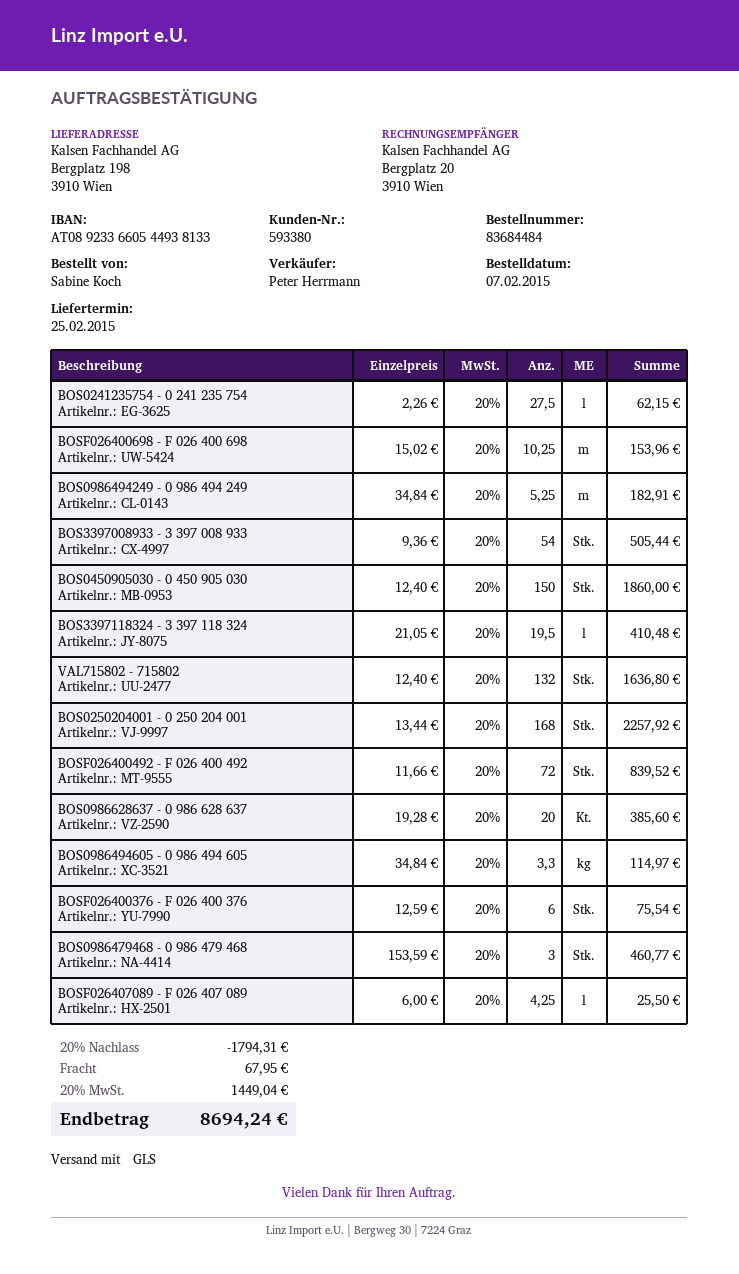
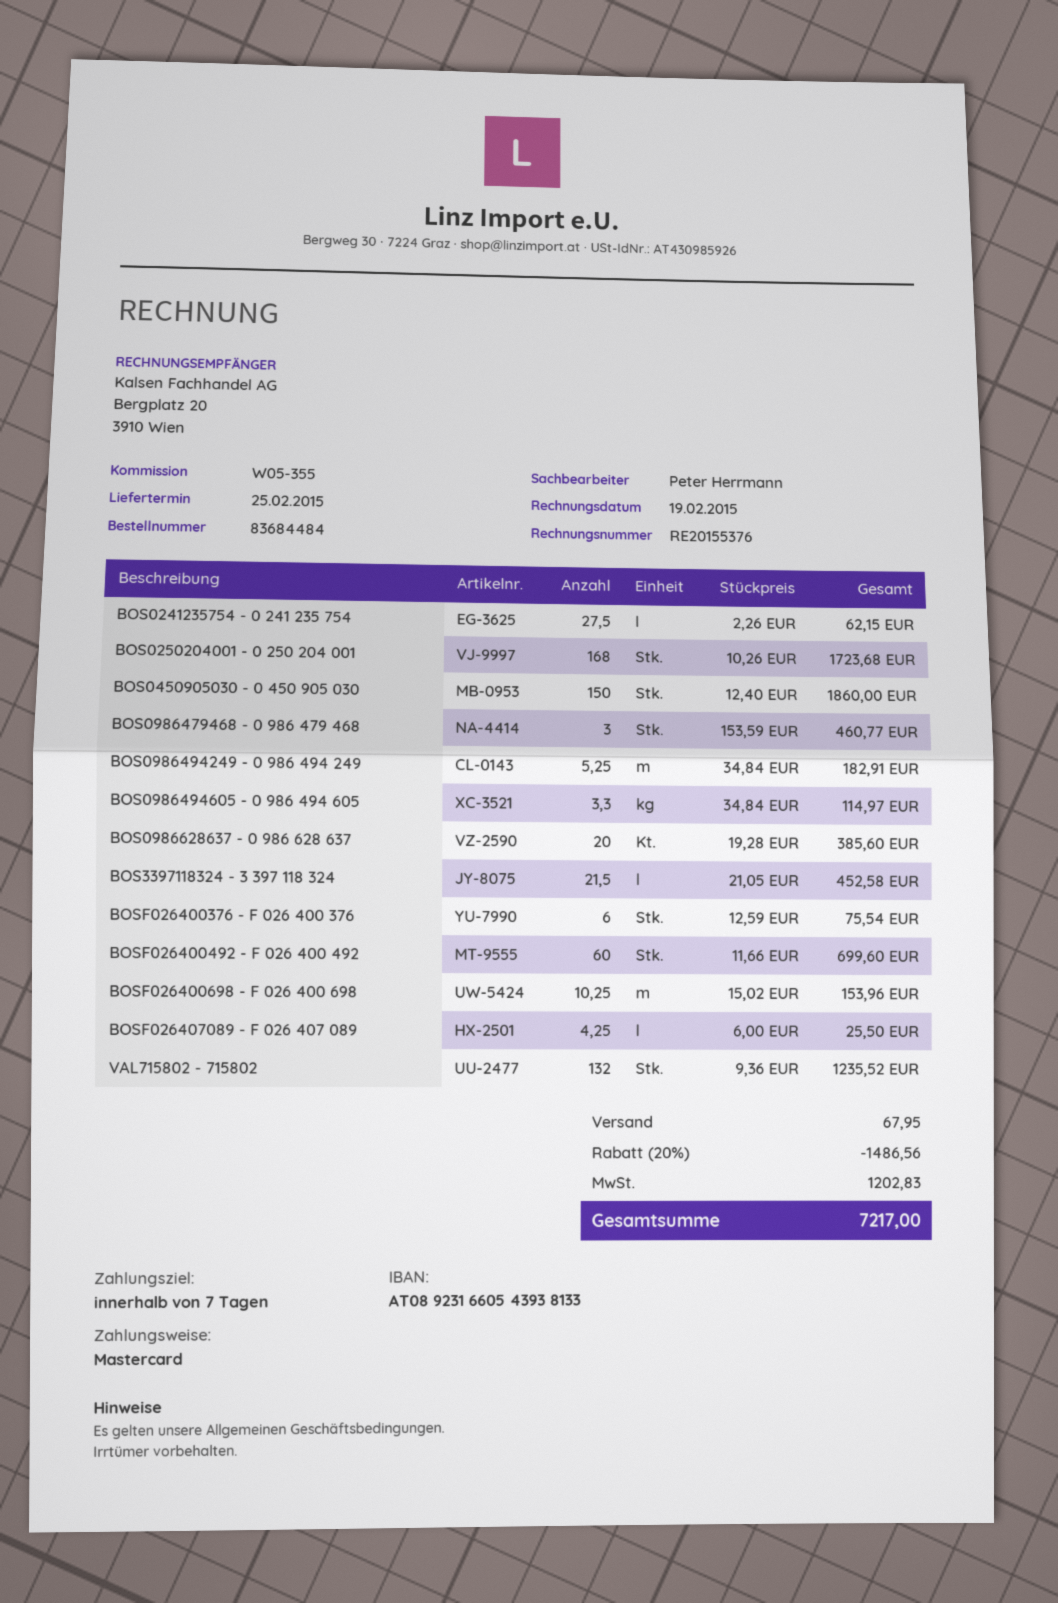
bank account: AT089233660544938133 -> AT089231660543938133
BOS3397008933 - 3 397 008 933: 54 x 9.36 = 505.44 -> none
BOS3397118324 - 3 397 118 324: 19.5 x 21.05 = 410.48 -> 21.5 x 21.05 = 452.58
VAL715802 - 715802: 132 x 12.40 = 1636.80 -> 132 x 9.36 = 1235.52
BOS0250204001 - 0 250 204 001: 168 x 13.44 = 2257.92 -> 168 x 10.26 = 1723.68
BOSF026400492 - F 026 400 492: 72 x 11.66 = 839.52 -> 60 x 11.66 = 699.60
discount: 20% = 1794.31 -> 20% = 1486.56
tax: 1449.04 -> 1202.83
total: 8694.24 -> 7217.00

